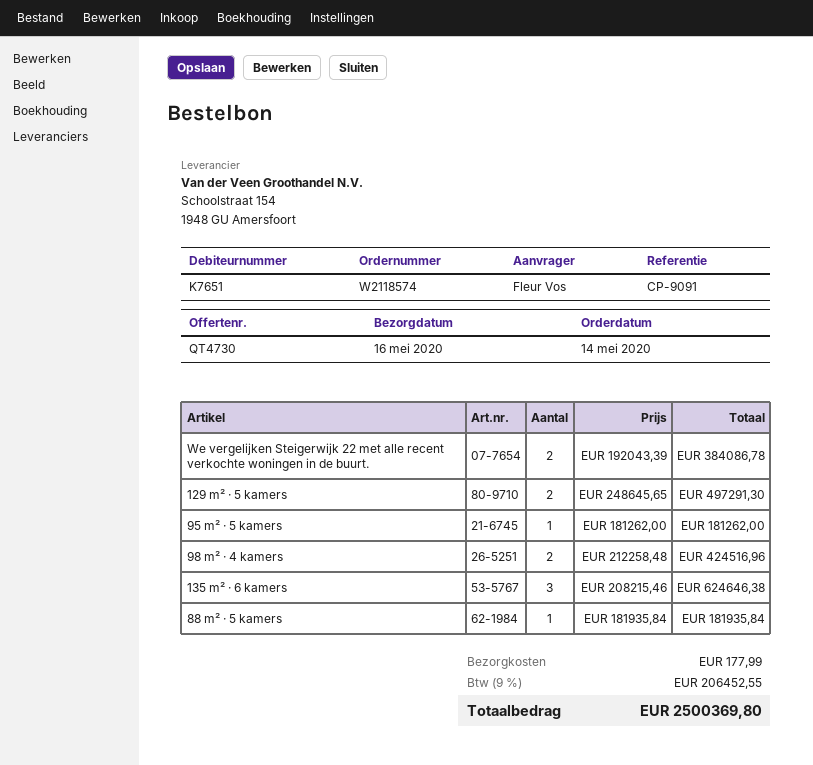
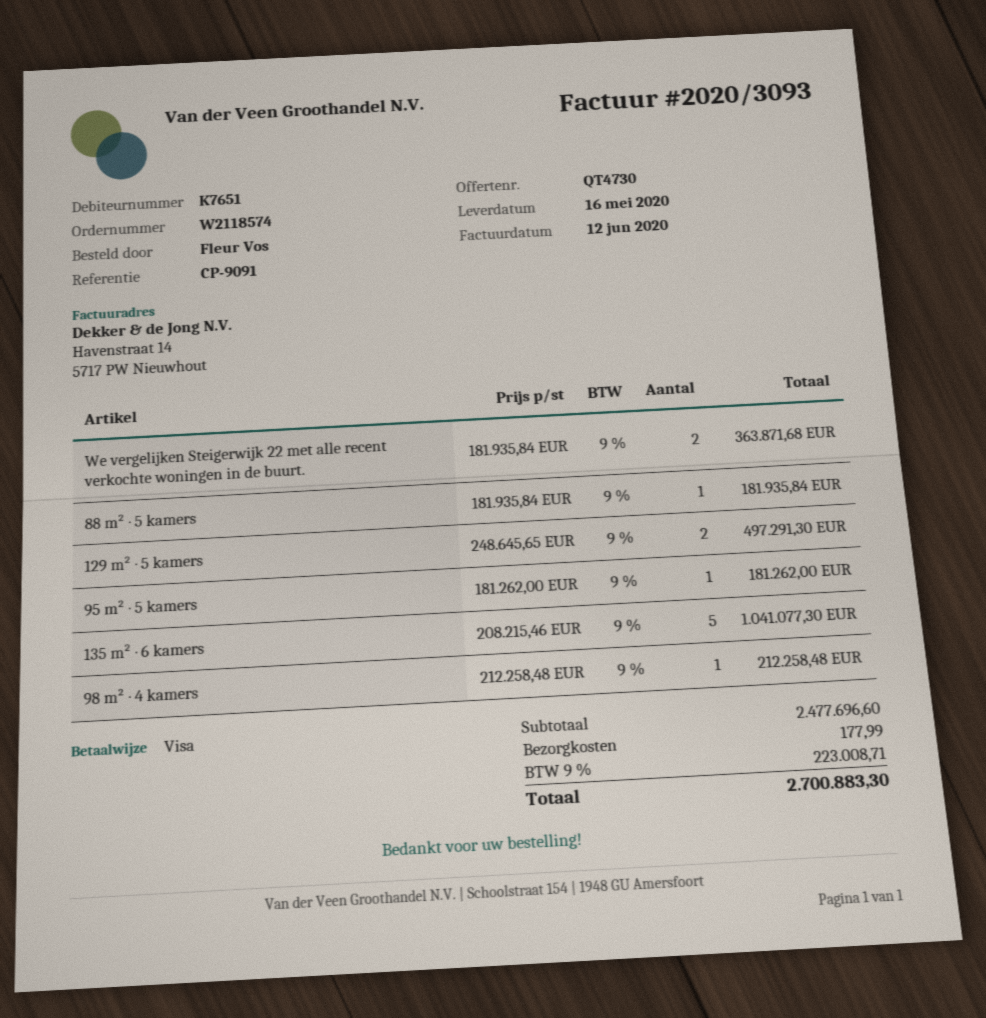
We vergelijken Steigerwijk 22 met alle recent verkochte woningen in de buurt.: 2 x 192043.39 = 384086.78 -> 2 x 181935.84 = 363871.68
98 m² · 4 kamers: 2 x 212258.48 = 424516.96 -> 1 x 212258.48 = 212258.48
135 m² · 6 kamers: 3 x 208215.46 = 624646.38 -> 5 x 208215.46 = 1041077.30
tax: 9% = 206452.55 -> 9% = 223008.71
total: 2500369.80 -> 2700883.30

